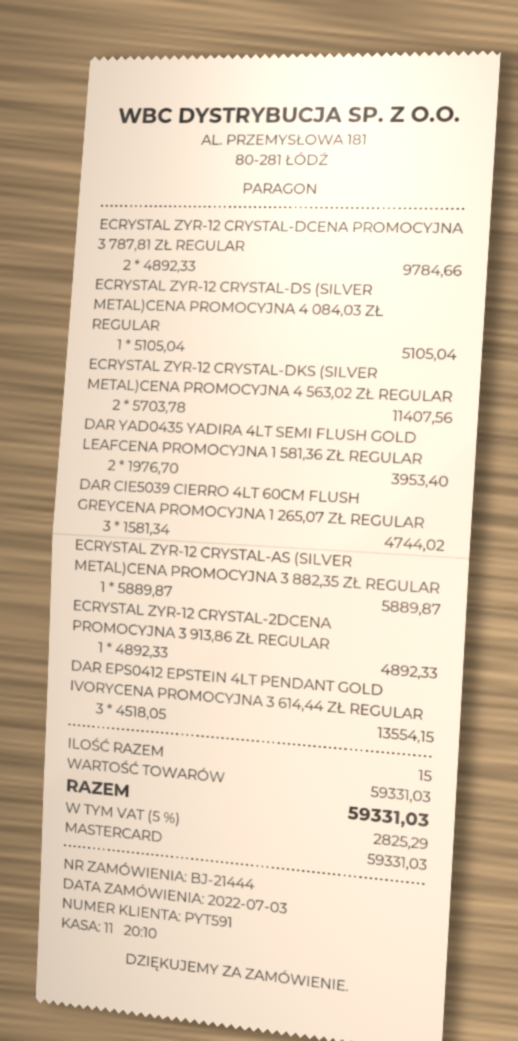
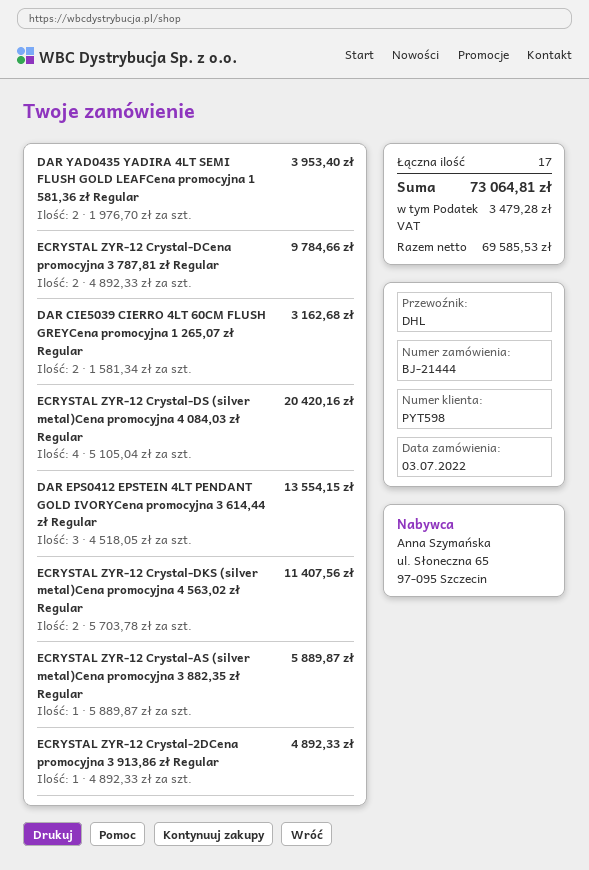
customer number: PYT591 -> PYT598
ECRYSTAL ZYR-12 CRYSTAL-DS (SILVER METAL)CENA PROMOCYJNA 4 084,03 ZŁ REGULAR: 1 x 5105.04 = 5105.04 -> 4 x 5105.04 = 20420.16
DAR CIE5039 CIERRO 4LT 60CM FLUSH GREYCENA PROMOCYJNA 1 265,07 ZŁ REGULAR: 3 x 1581.34 = 4744.02 -> 2 x 1581.34 = 3162.68
total quantity: 15 -> 17
tax: 2825.29 -> 3479.28
total: 59331.03 -> 73064.81

